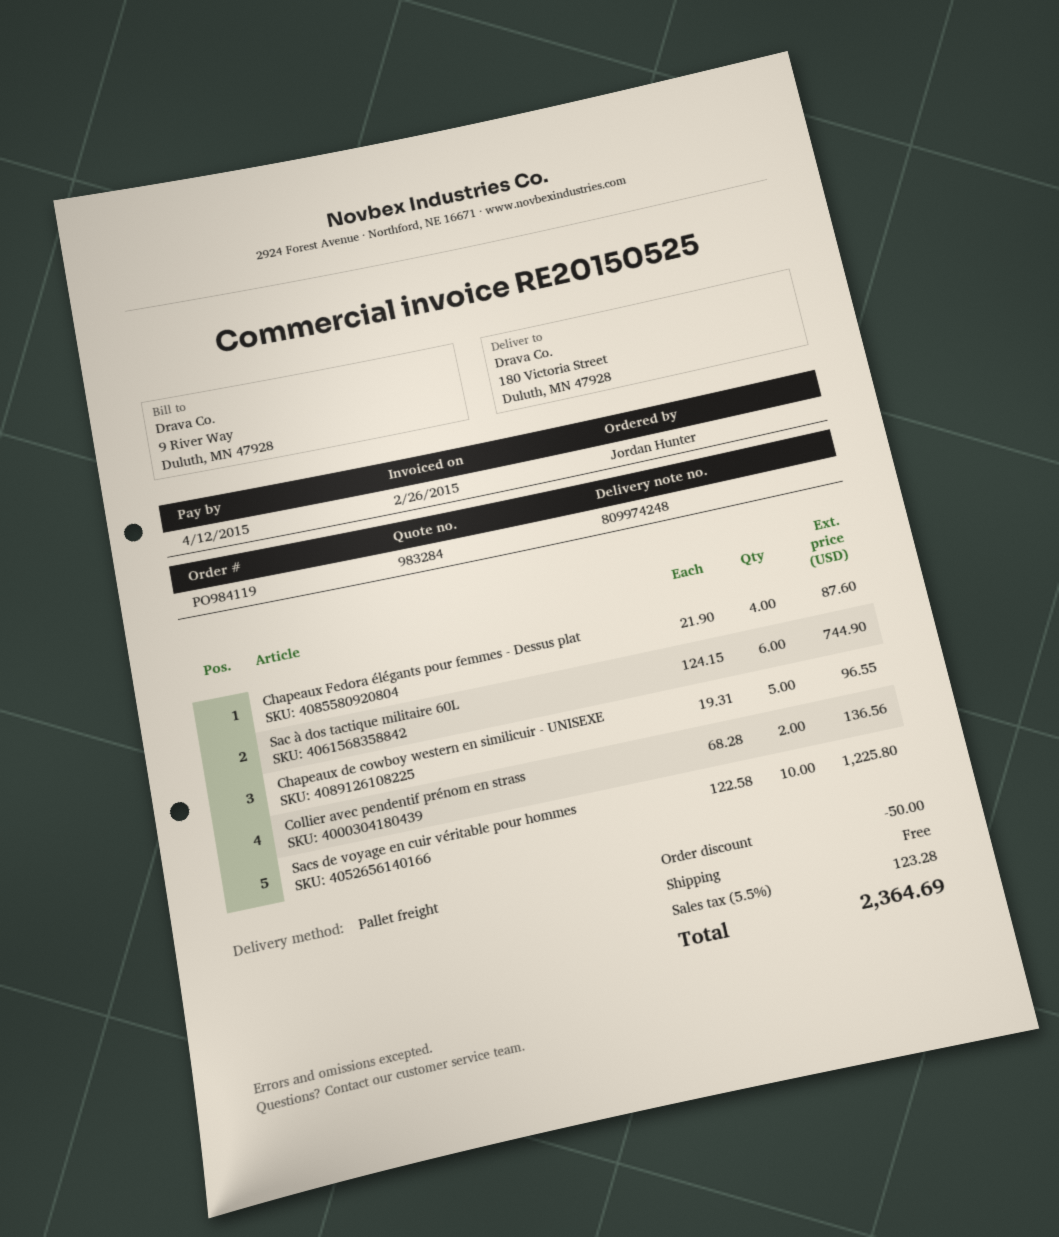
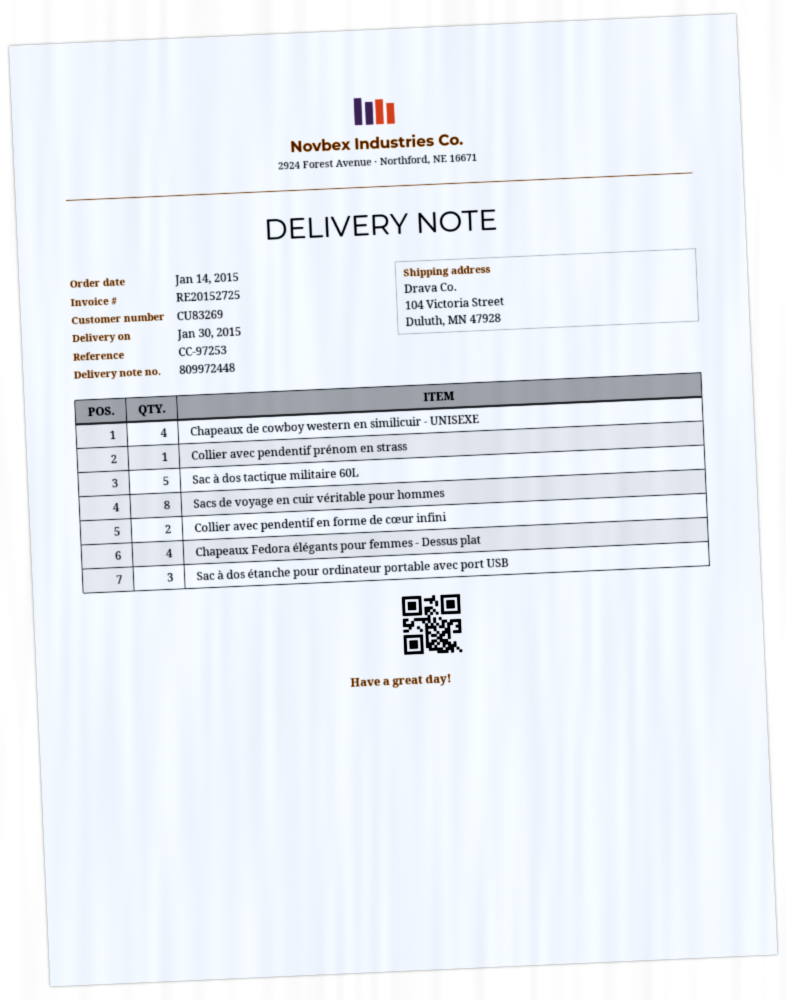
delivery note number: 809974248 -> 809972448
invoice number: RE20150525 -> RE20152725
ship to: 180 Victoria Street, Duluth, MN 47928 -> 104 Victoria Street, Duluth, MN 47928
Sac à dos tactique militaire 60L: 6 -> 5
Chapeaux de cowboy western en similicuir - UNISEXE: 5 -> 4
Collier avec pendentif prénom en strass: 2 -> 1
Sacs de voyage en cuir véritable pour hommes: 10 -> 8
Collier avec pendentif en forme de cœur infini: none -> 2
Sac à dos étanche pour ordinateur portable avec port USB: none -> 3

